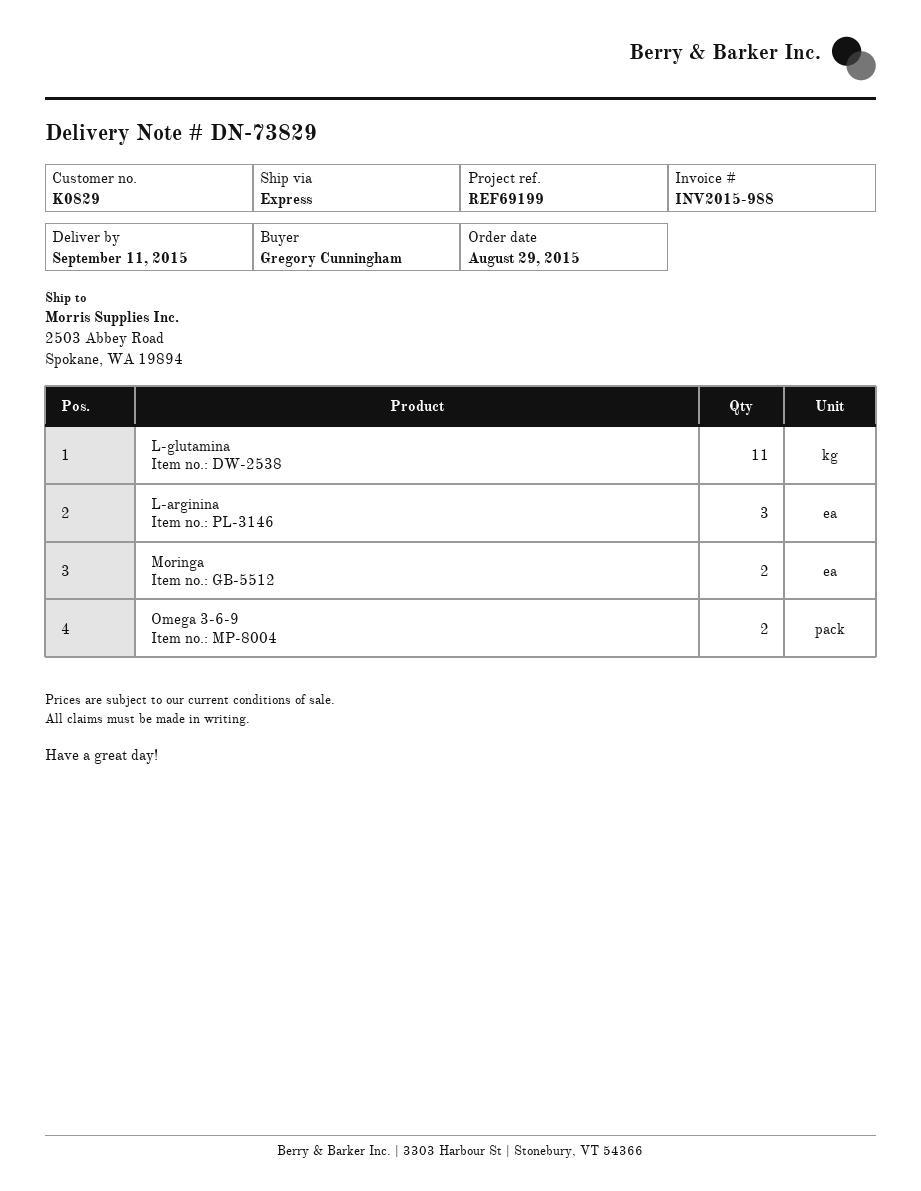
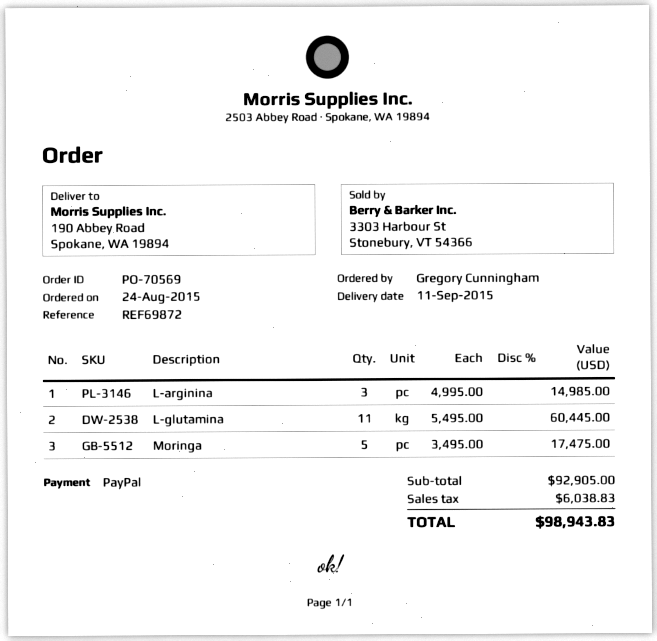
order date: 2015-08-29 -> 2015-08-24
reference: REF69199 -> REF69872
ship to: 2503 Abbey Road, Spokane, WA 19894 -> 190 Abbey Road, Spokane, WA 19894
Moringa: 2 -> 5
Omega 3-6-9: 2 -> none

